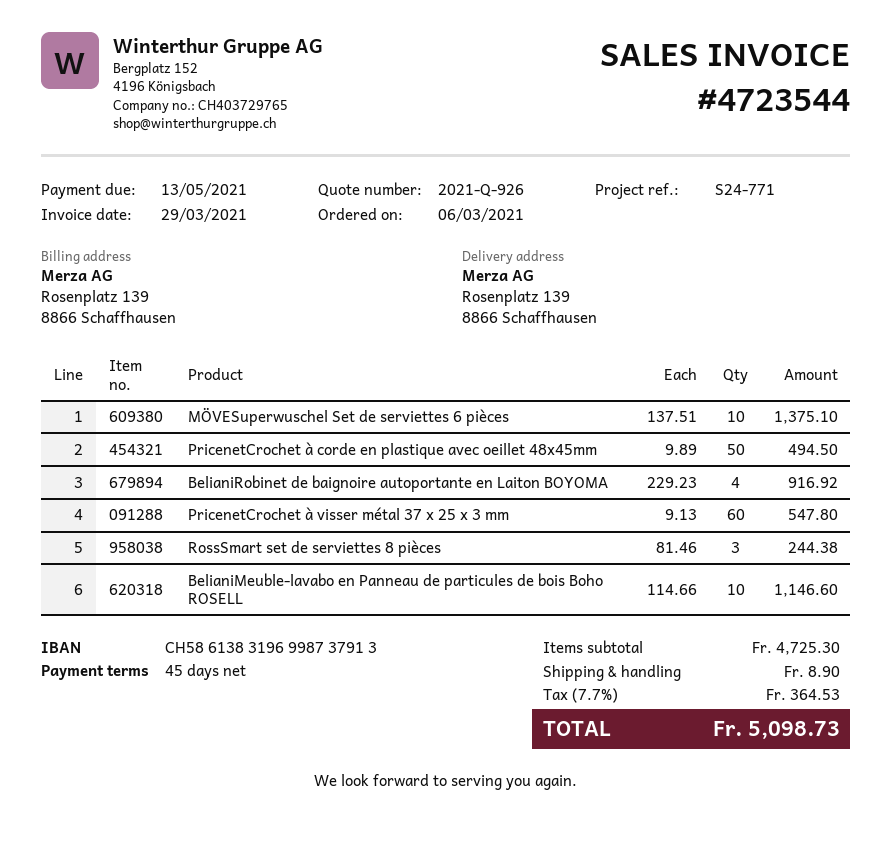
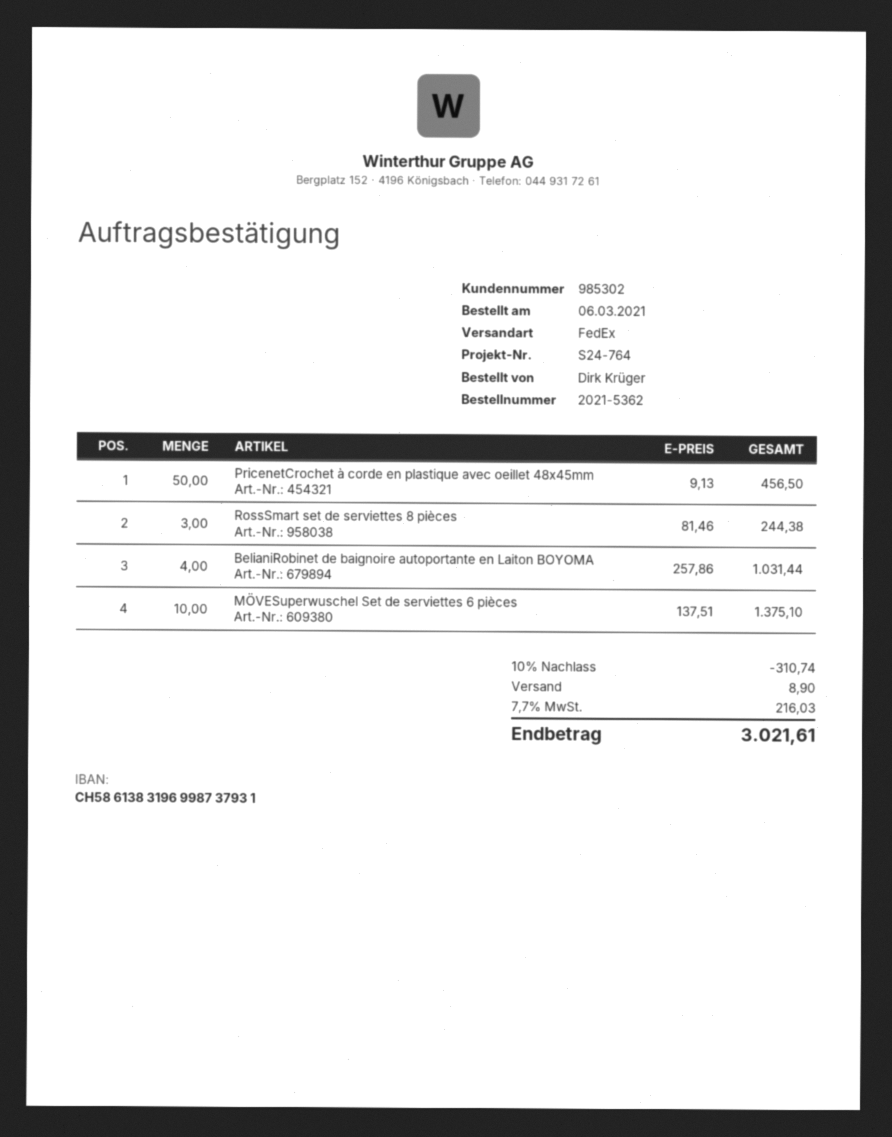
reference: S24-771 -> S24-764
bank account: CH5861383196998737913 -> CH5861383196998737931
PricenetCrochet à corde en plastique avec oeillet 48x45mm: 50 x 9.89 = 494.50 -> 50 x 9.13 = 456.50
BelianiRobinet de baignoire autoportante en Laiton BOYOMA: 4 x 229.23 = 916.92 -> 4 x 257.86 = 1031.44
PricenetCrochet à visser métal 37 x 25 x 3 mm: 60 x 9.13 = 547.80 -> none
BelianiMeuble-lavabo en Panneau de particules de bois Boho ROSELL: 10 x 114.66 = 1146.60 -> none
discount: none -> 10% = 310.74
tax: 7.7% = 364.53 -> 7.7% = 216.03
total: 5098.73 -> 3021.61

